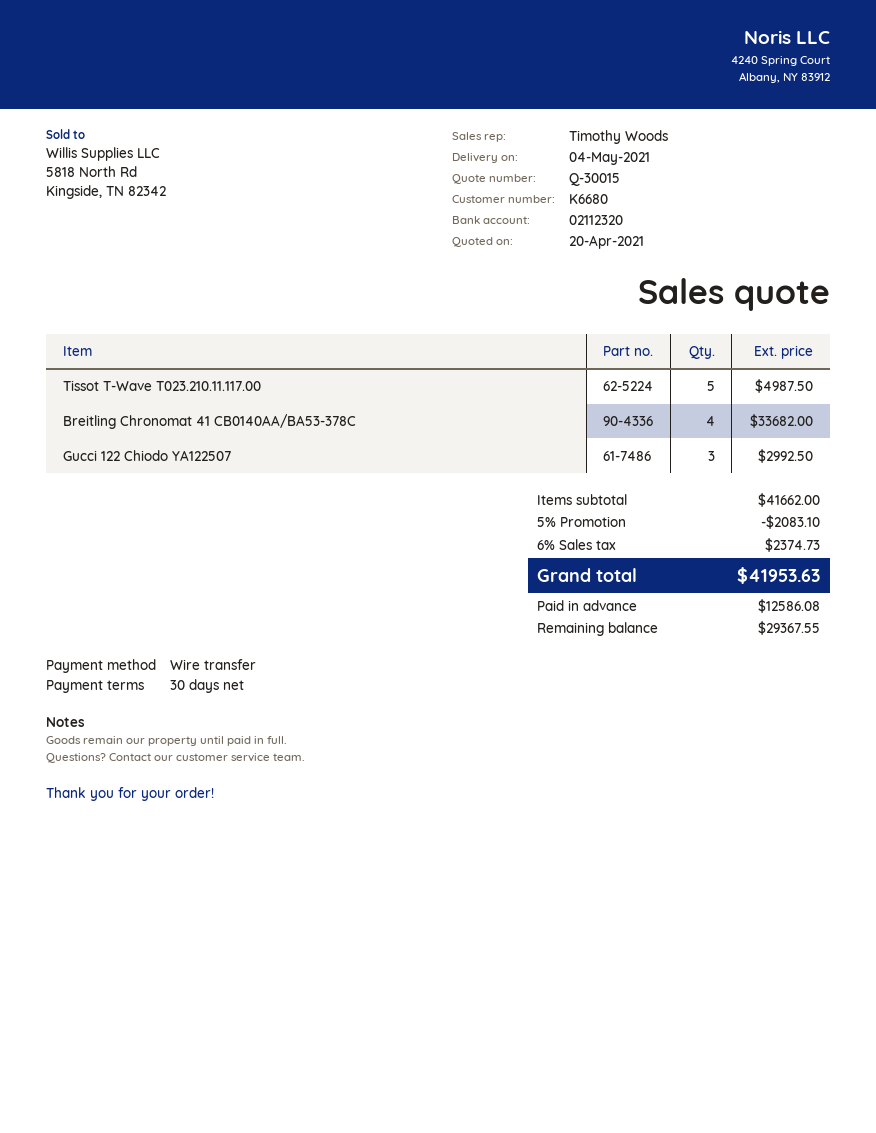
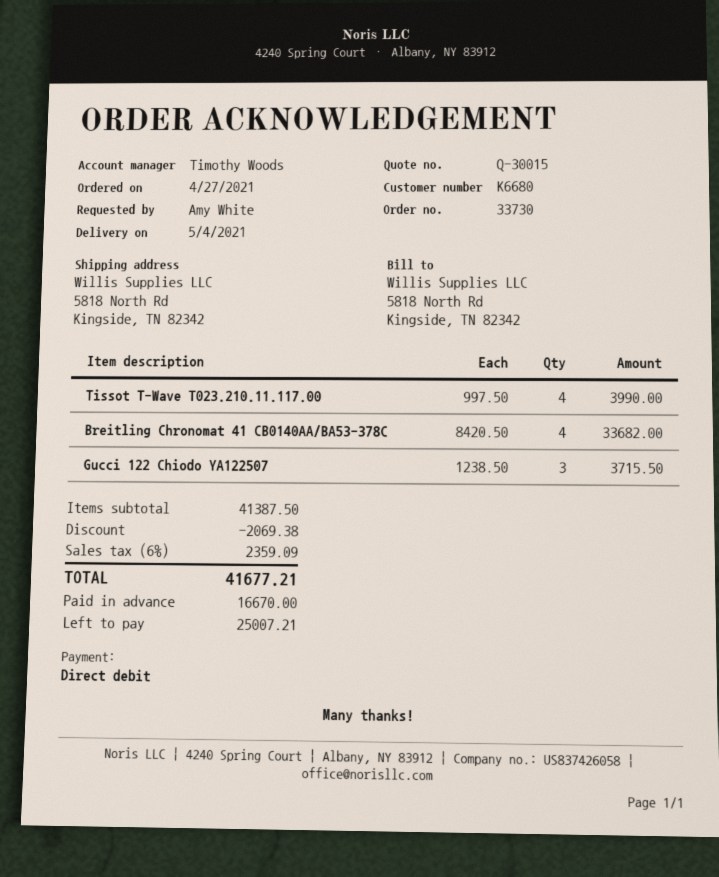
payment method: bank transfer -> direct debit
Tissot T-Wave T023.210.11.117.00: 5 for 4987.50 -> 4 for 3990.00
Gucci 122 Chiodo YA122507: 3 for 2992.50 -> 3 for 3715.50
subtotal: 41662.00 -> 41387.50
discount: 2083.10 -> 2069.38
tax: 6% = 2374.73 -> 6% = 2359.09
total: 41953.63 -> 41677.21
deposit: 12586.08 -> 16670.00
balance: 29367.55 -> 25007.21

